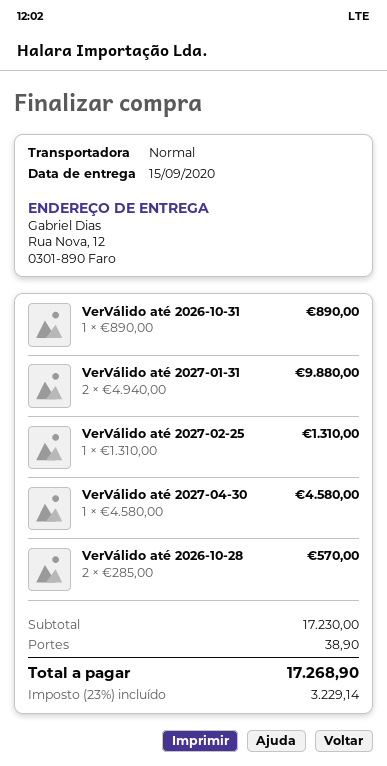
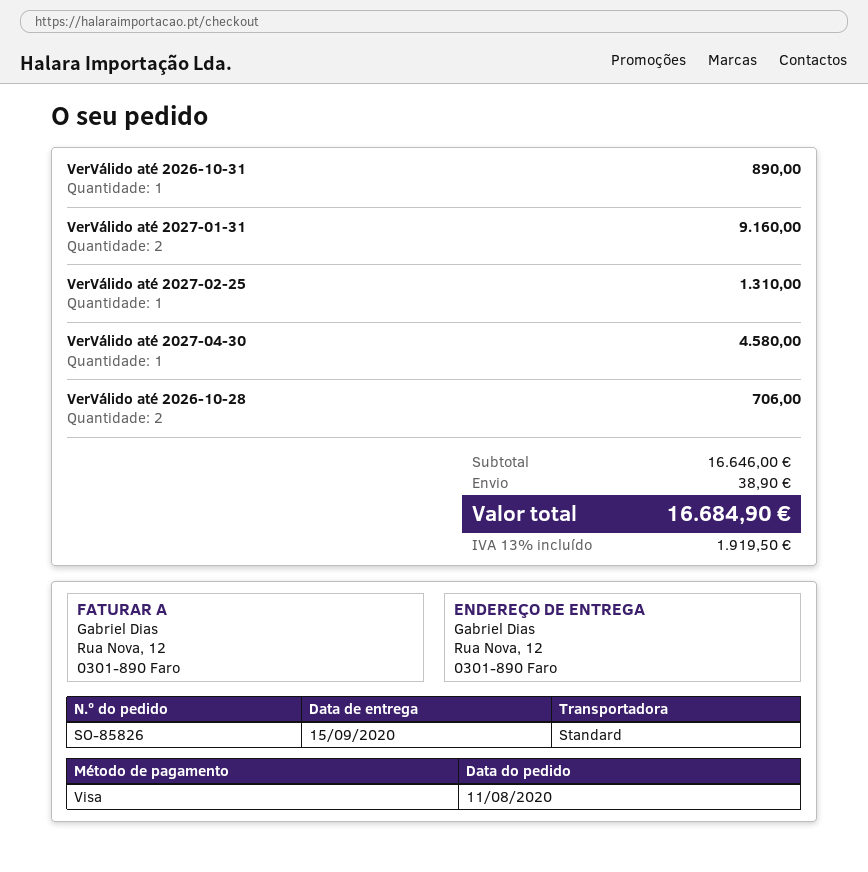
VerVálido até 2027-01-31: 2 for 9880.00 -> 2 for 9160.00
VerVálido até 2026-10-28: 2 for 570.00 -> 2 for 706.00
subtotal: 17230.00 -> 16646.00
tax: 23% = 3229.14 -> 13% = 1919.50
total: 17268.90 -> 16684.90

